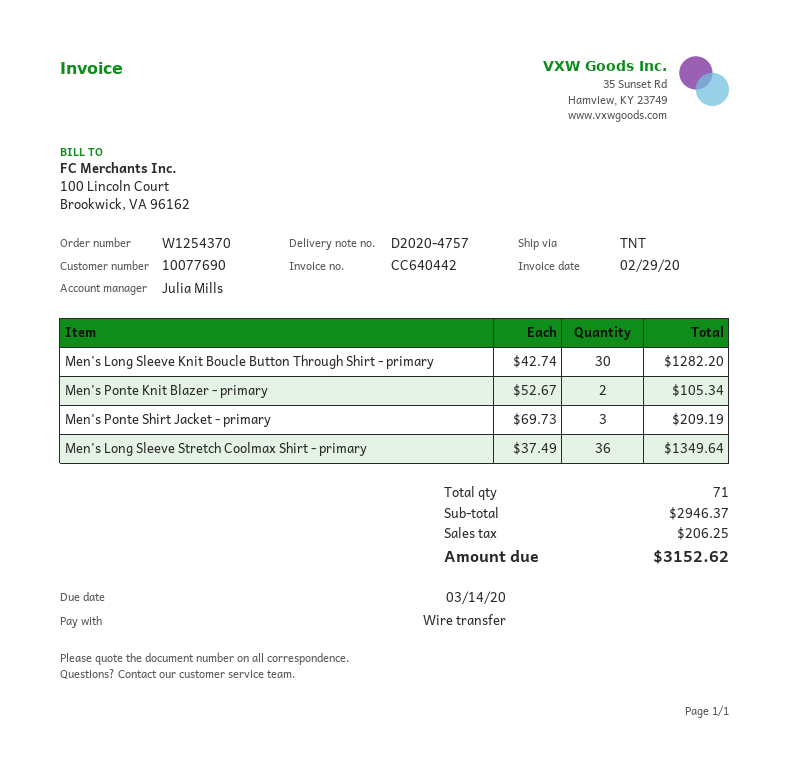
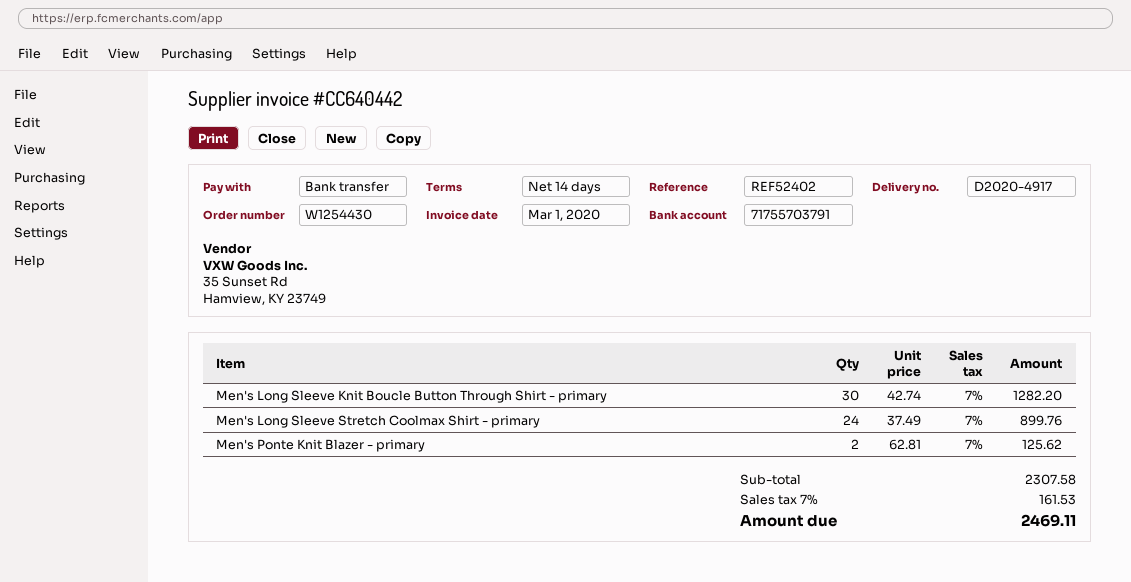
order number: W1254370 -> W1254430
delivery note number: D2020-4757 -> D2020-4917
invoice date: 2020-02-29 -> 2020-03-01
Men's Ponte Knit Blazer - primary: 2 x 52.67 = 105.34 -> 2 x 62.81 = 125.62
Men's Ponte Shirt Jacket - primary: 3 x 69.73 = 209.19 -> none
Men's Long Sleeve Stretch Coolmax Shirt - primary: 36 x 37.49 = 1349.64 -> 24 x 37.49 = 899.76
subtotal: 2946.37 -> 2307.58
tax: 206.25 -> 161.53
total: 3152.62 -> 2469.11

